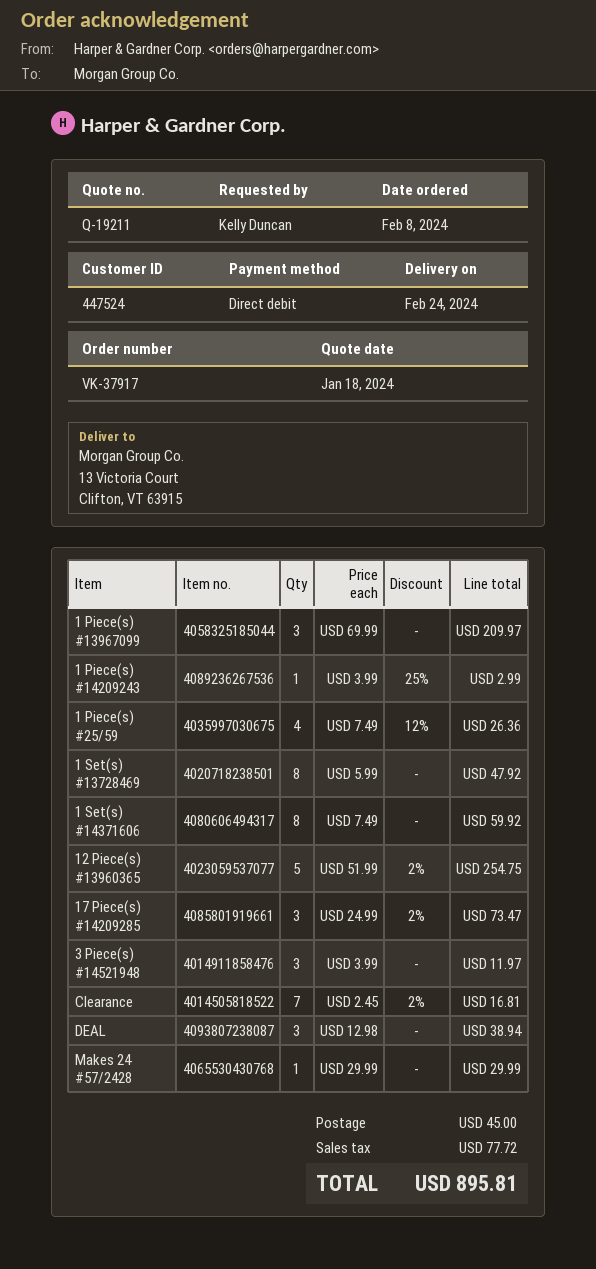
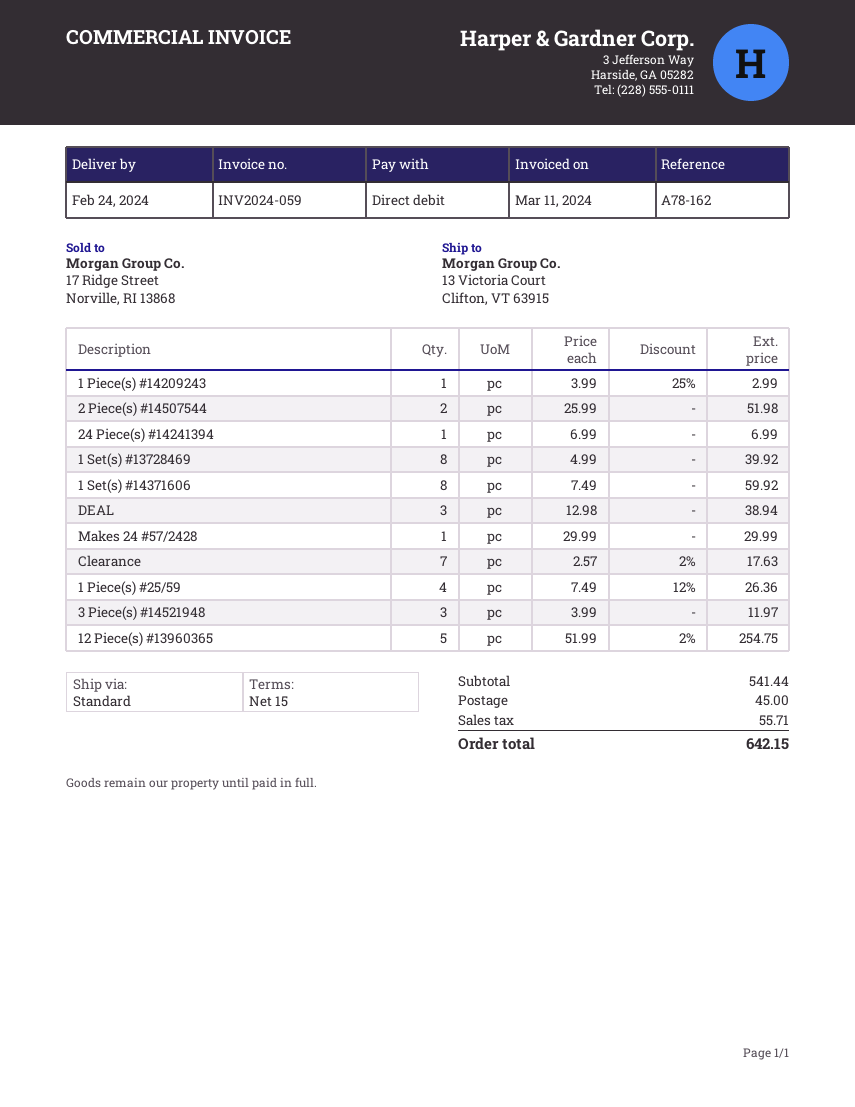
1 Piece(s) #13967099: 3 x 69.99 = 209.97 -> none
1 Set(s) #13728469: 8 x 5.99 = 47.92 -> 8 x 4.99 = 39.92
17 Piece(s) #14209285: 3 x 24.99 - 2% = 73.47 -> none
Clearance: 7 x 2.45 - 2% = 16.81 -> 7 x 2.57 - 2% = 17.63
2 Piece(s) #14507544: none -> 2 x 25.99 = 51.98
24 Piece(s) #14241394: none -> 1 x 6.99 = 6.99
tax: 77.72 -> 55.71
total: 895.81 -> 642.15

